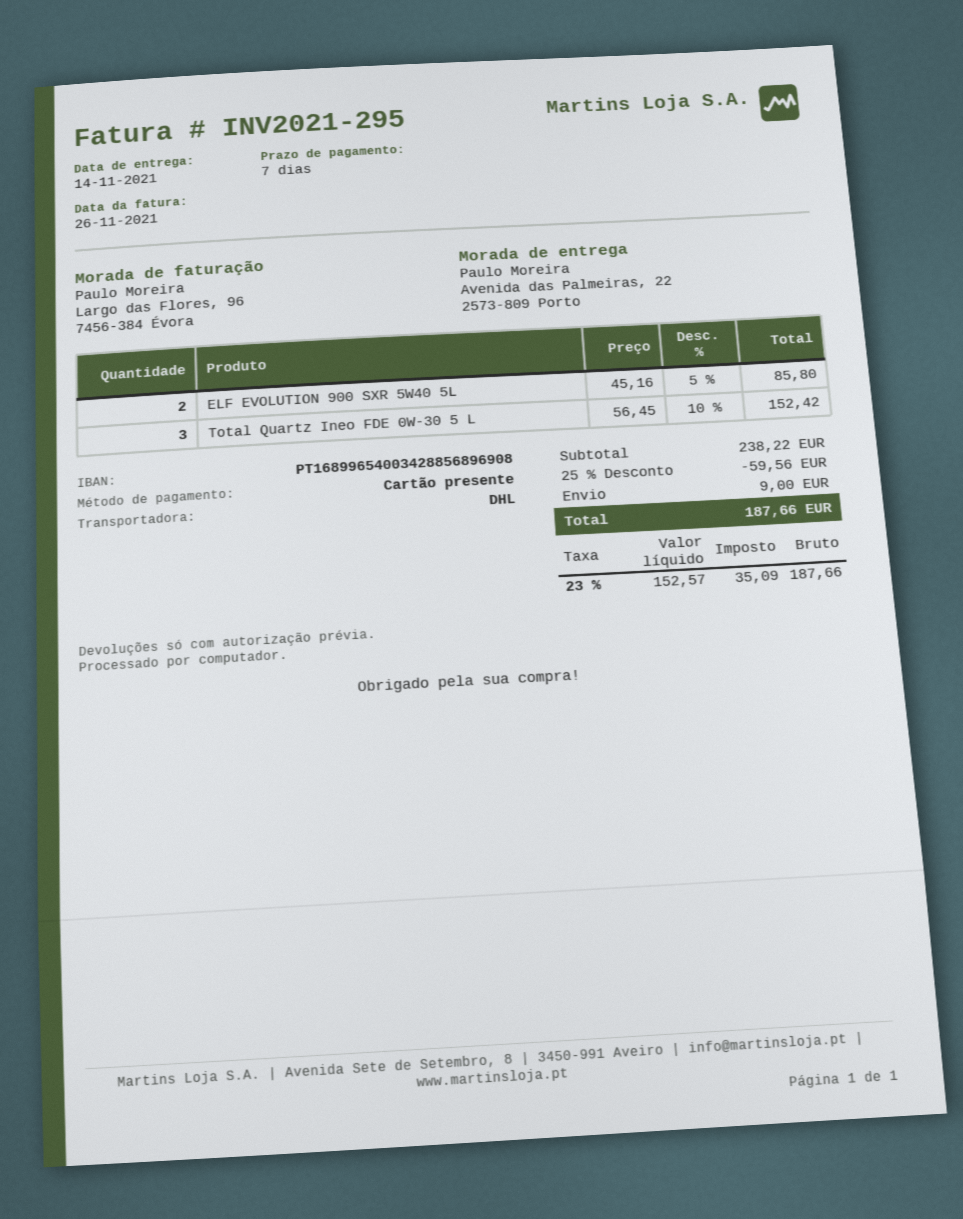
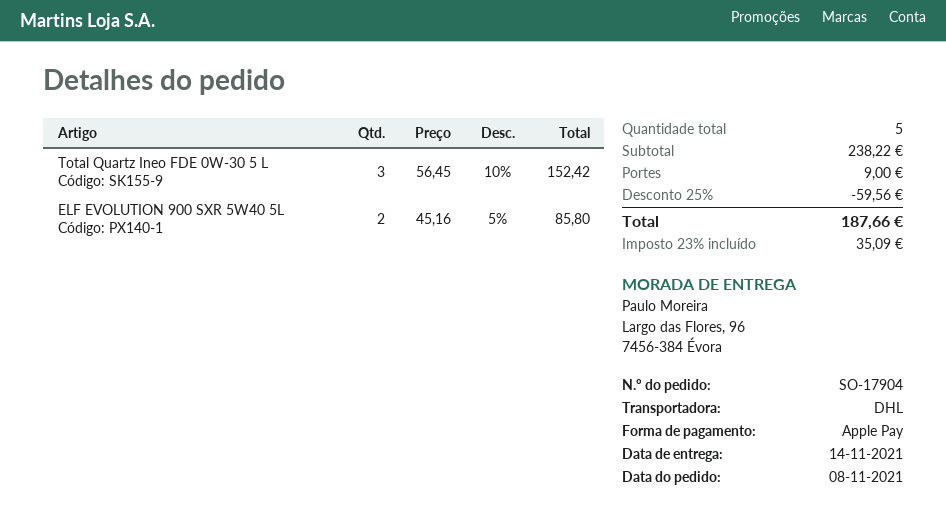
payment method: gift card -> Apple Pay
ship to: Avenida das Palmeiras, 22, 2573-809 Porto -> Largo das Flores, 96, 7456-384 Évora

